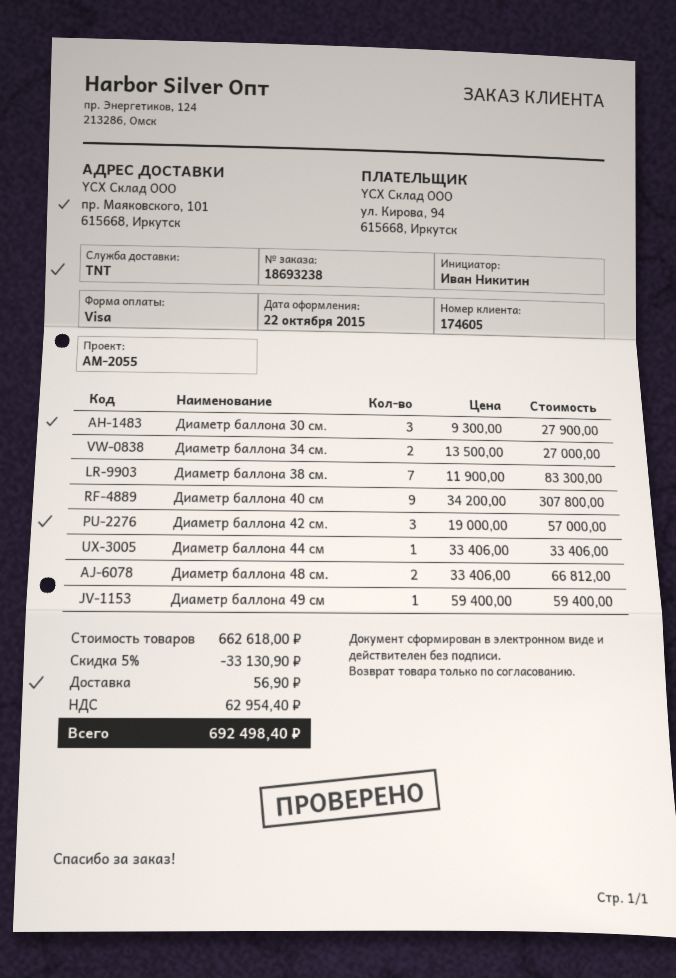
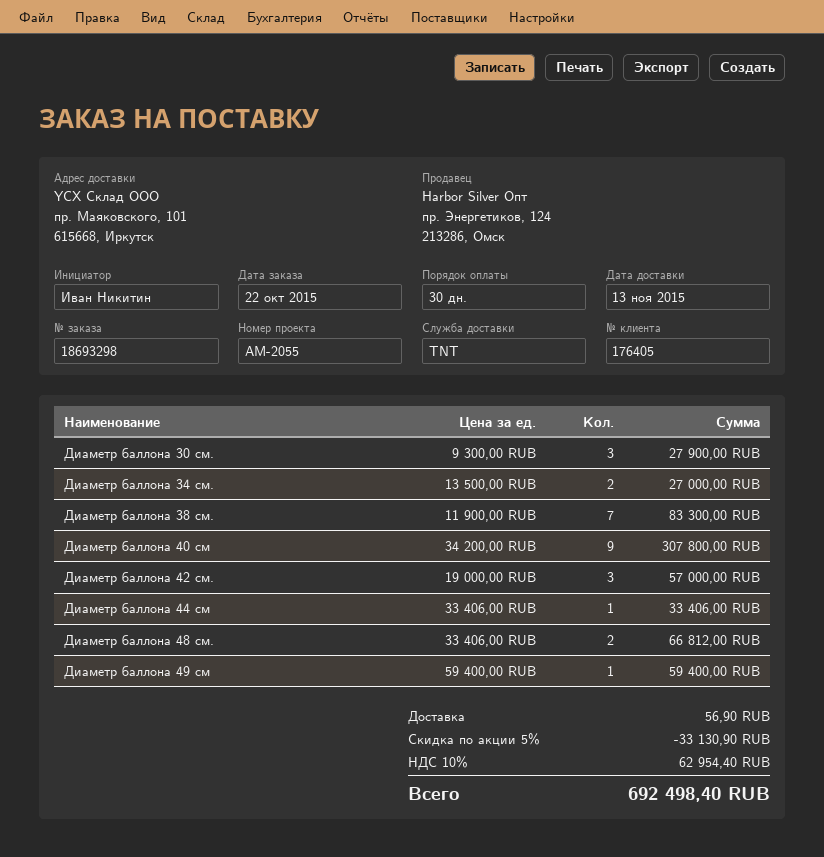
order number: 18693238 -> 18693298
customer number: 174605 -> 176405

